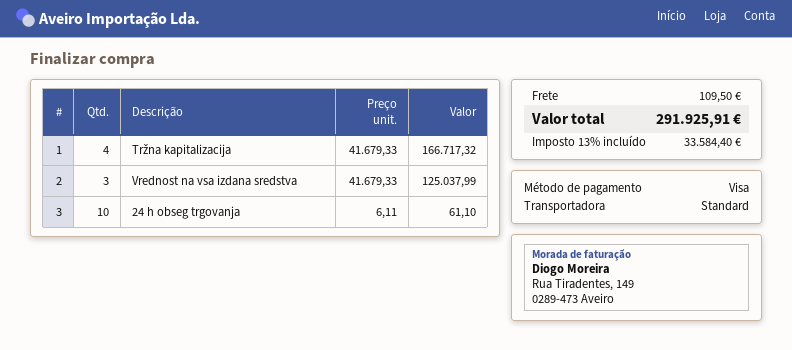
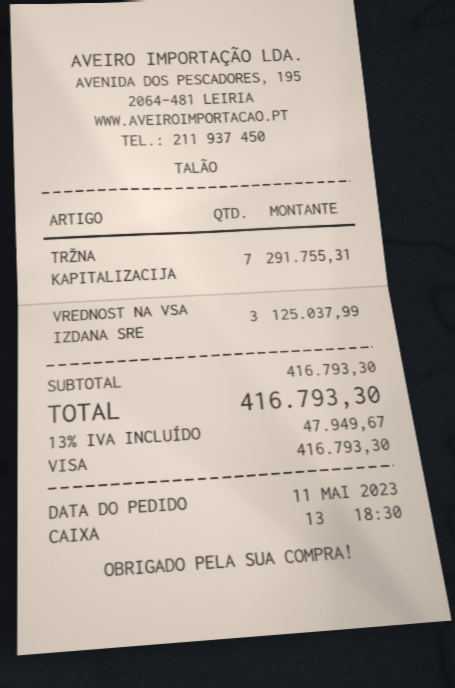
Tržna kapitalizacija: 4 for 166717.32 -> 7 for 291755.31
24 h obseg trgovanja: 10 for 61.10 -> none
shipping: 109.50 -> none
tax: 13% = 33584.40 -> 13% = 47949.67
total: 291925.91 -> 416793.30

